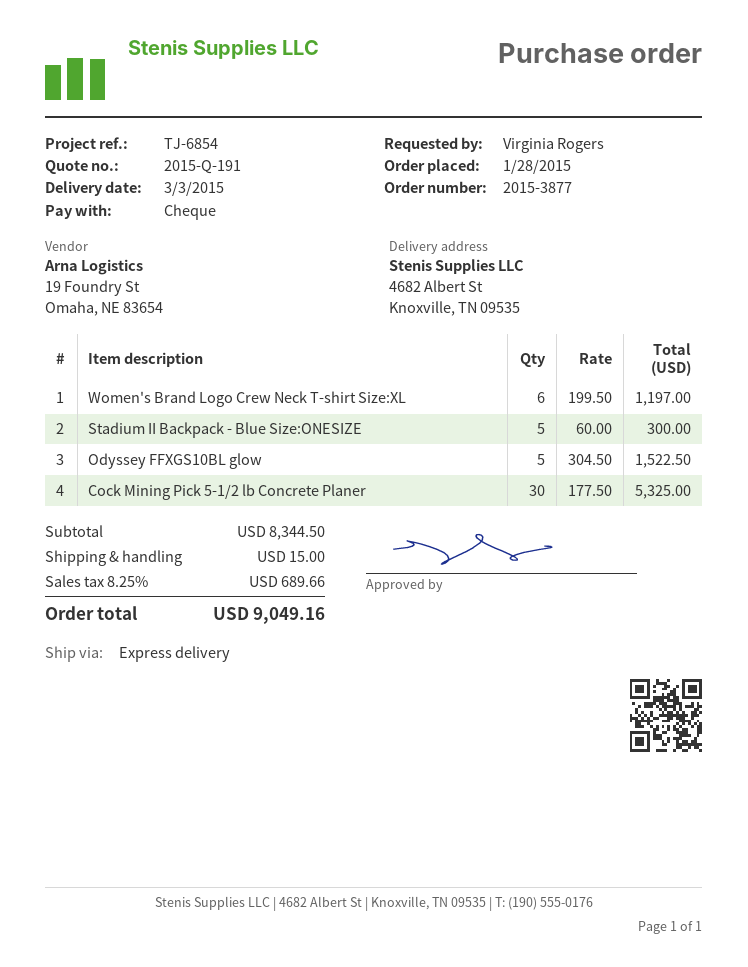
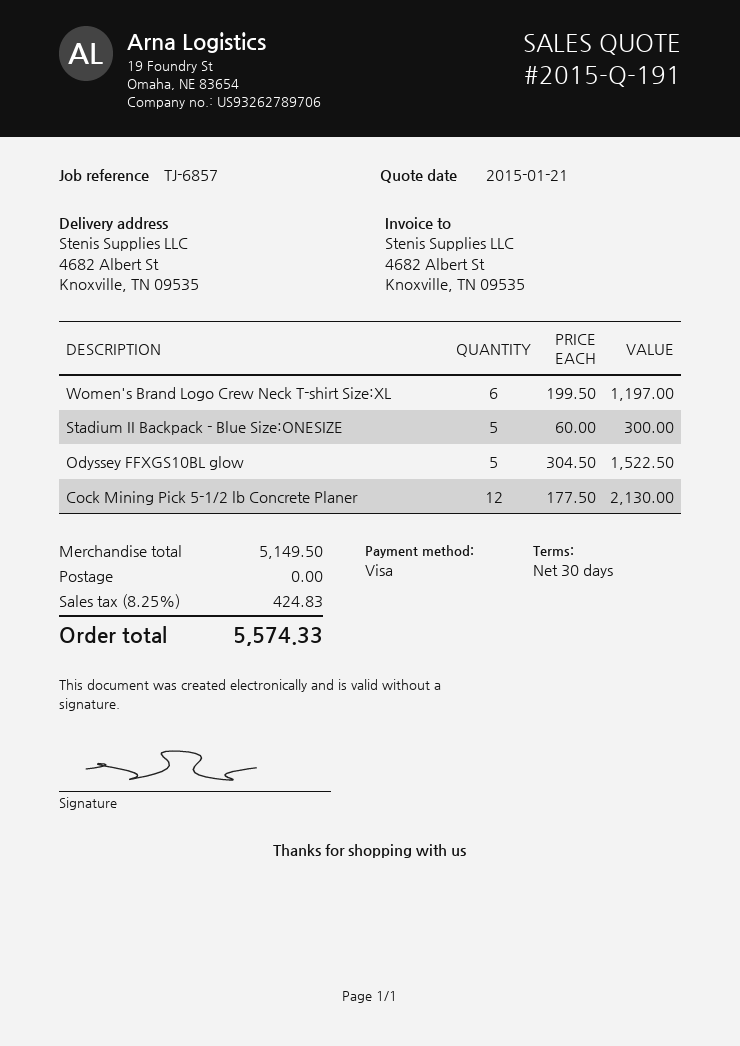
reference: TJ-6854 -> TJ-6857
payment method: cheque -> Visa
Cock Mining Pick 5-1/2 lb Concrete Planer: 30 x 177.50 = 5325.00 -> 12 x 177.50 = 2130.00
subtotal: 8344.50 -> 5149.50
shipping: 15.00 -> 0.00
tax: 8.25% = 689.66 -> 8.25% = 424.83
total: 9049.16 -> 5574.33

